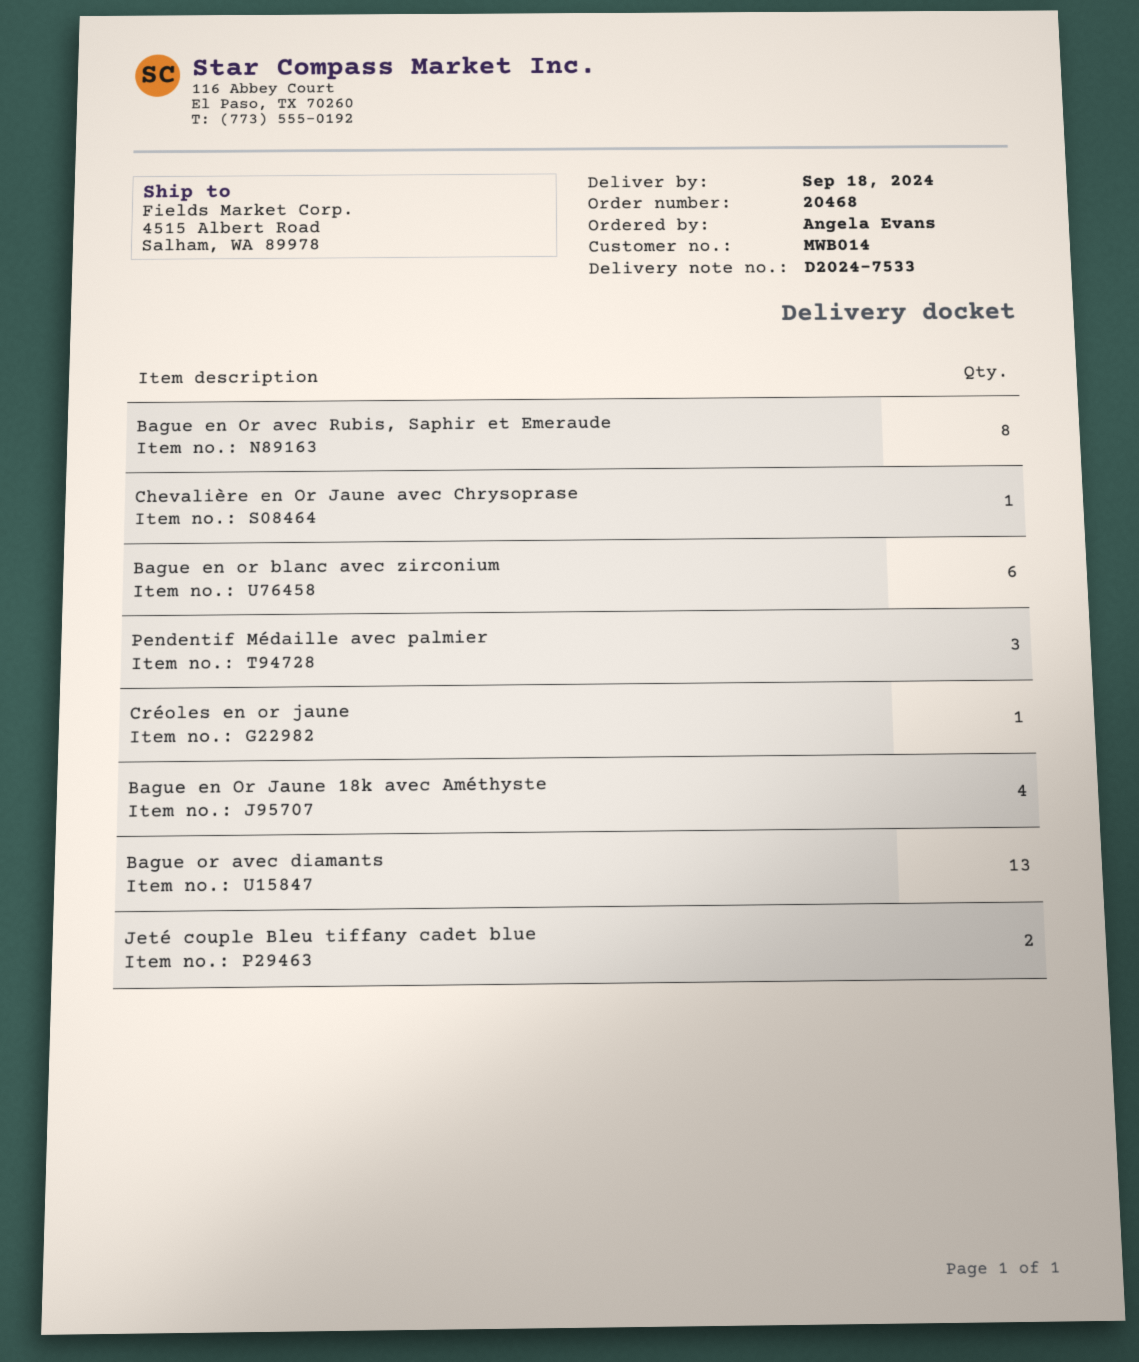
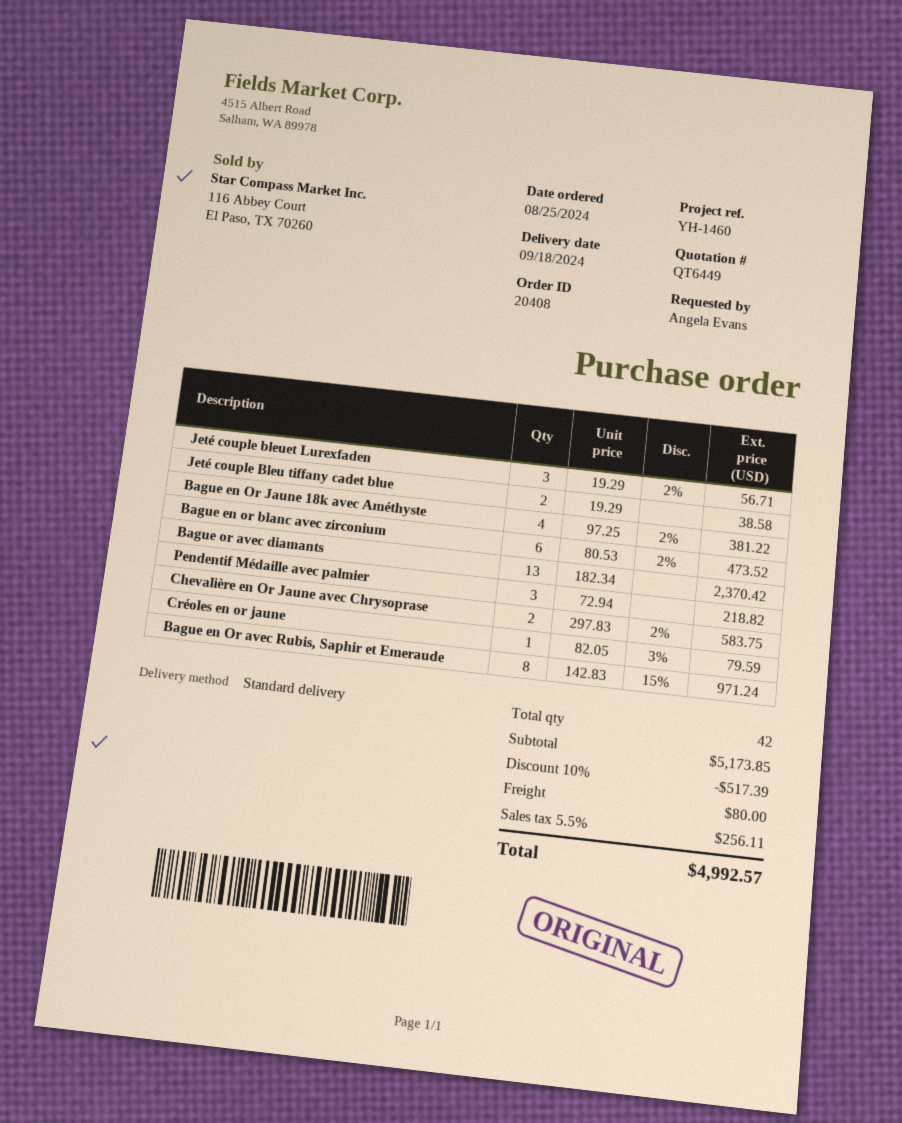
order number: 20468 -> 20408
Chevalière en Or Jaune avec Chrysoprase: 1 -> 2
Jeté couple bleuet Lurexfaden: none -> 3

